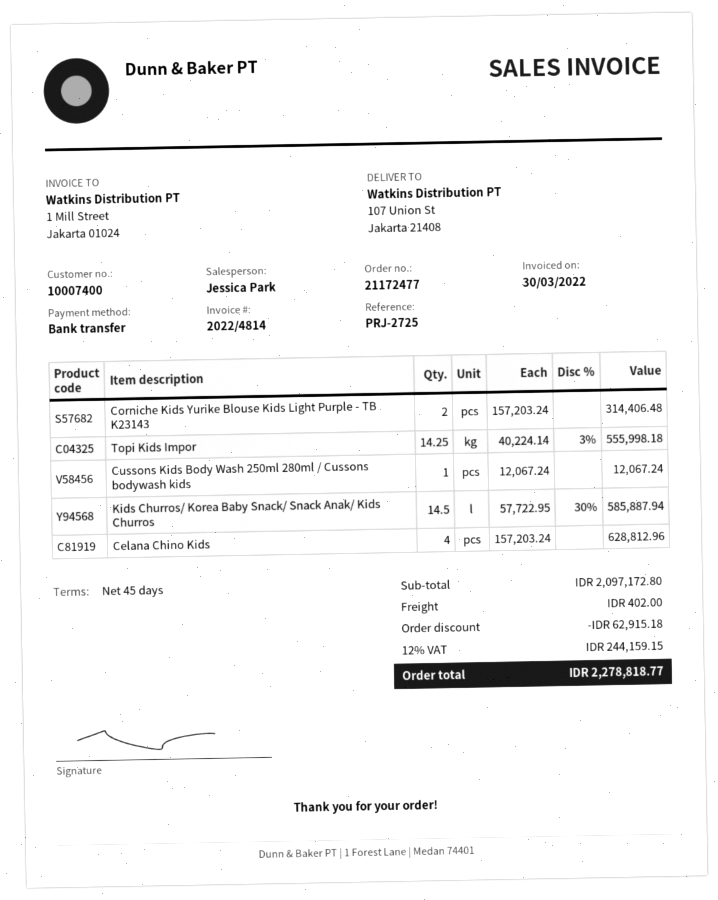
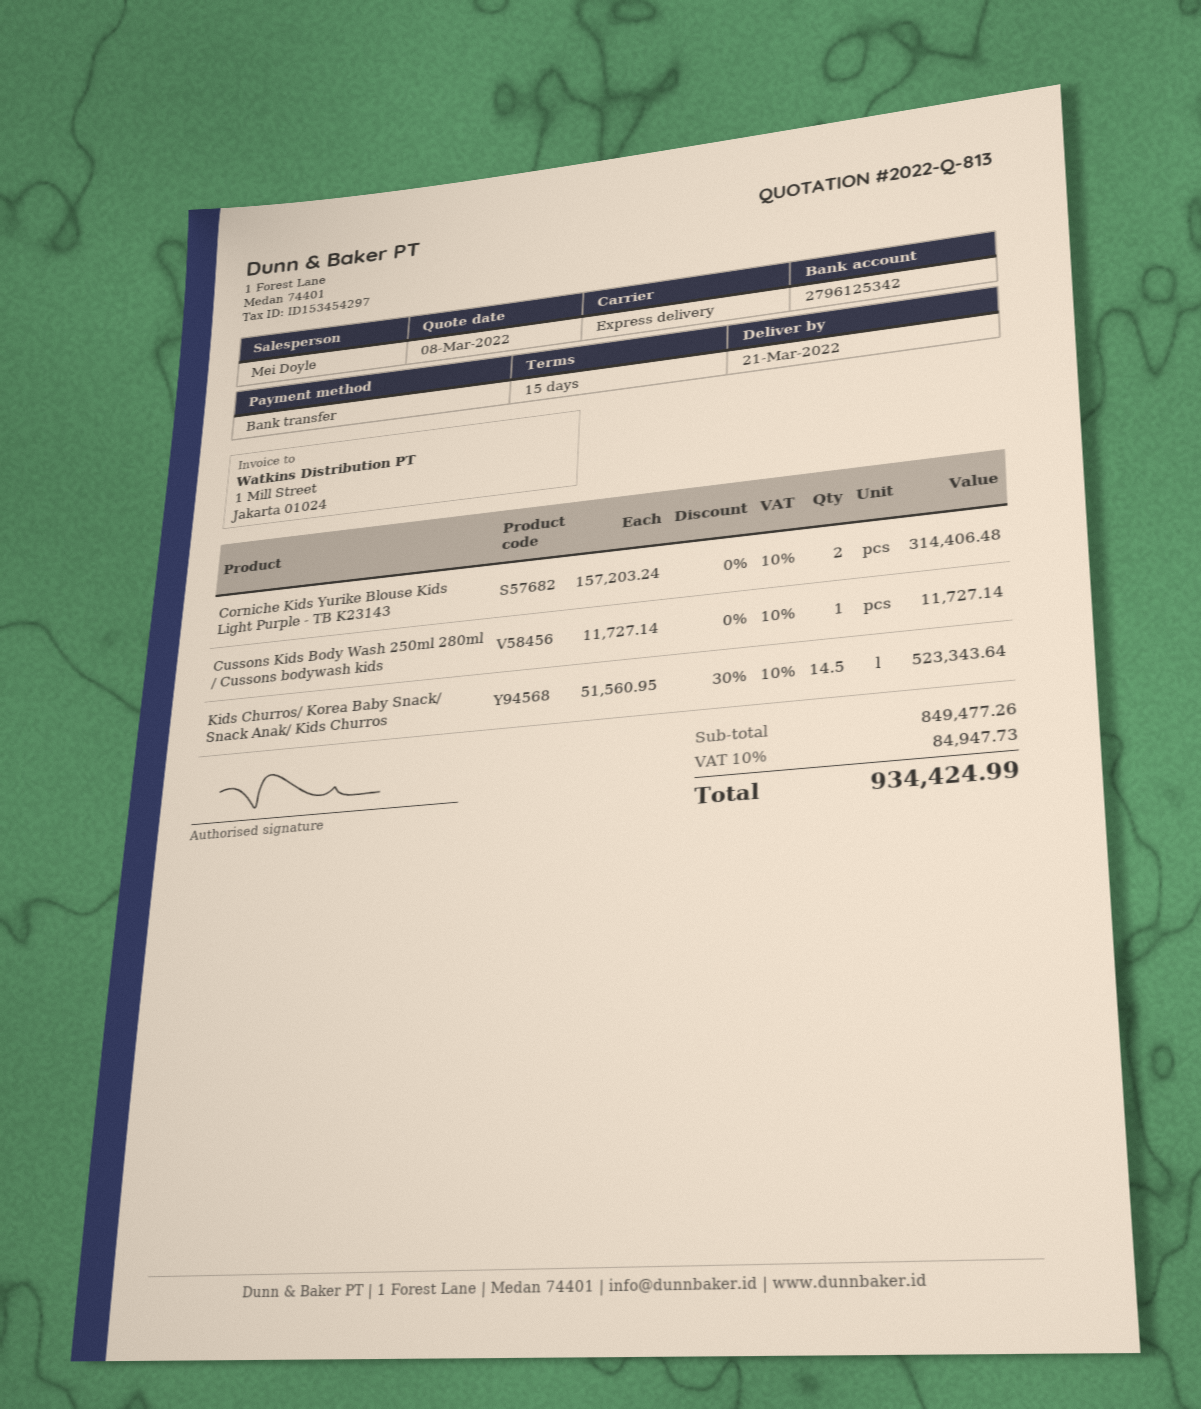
payment terms: 45 days -> 15 days
sales rep: Jessica Park -> Mei Doyle
Topi Kids Impor: 14.25 x 40224.14 - 3% = 555998.18 -> none
Cussons Kids Body Wash 250ml 280ml / Cussons bodywash kids: 1 x 12067.24 = 12067.24 -> 1 x 11727.14 = 11727.14
Kids Churros/ Korea Baby Snack/ Snack Anak/ Kids Churros: 14.5 x 57722.95 - 30% = 585887.94 -> 14.5 x 51560.95 - 30% = 523343.64
Celana Chino Kids: 4 x 157203.24 = 628812.96 -> none
subtotal: 2097172.80 -> 849477.26
discount: 62915.18 -> none
shipping: 402.00 -> none
tax: 12% = 244159.15 -> 10% = 84947.73
total: 2278818.77 -> 934424.99

